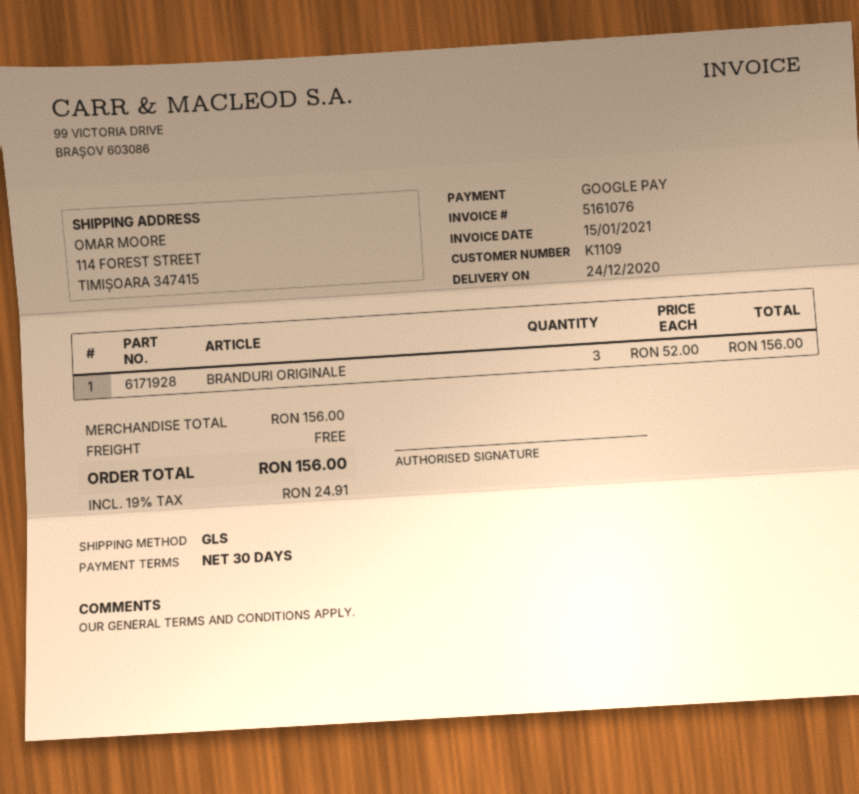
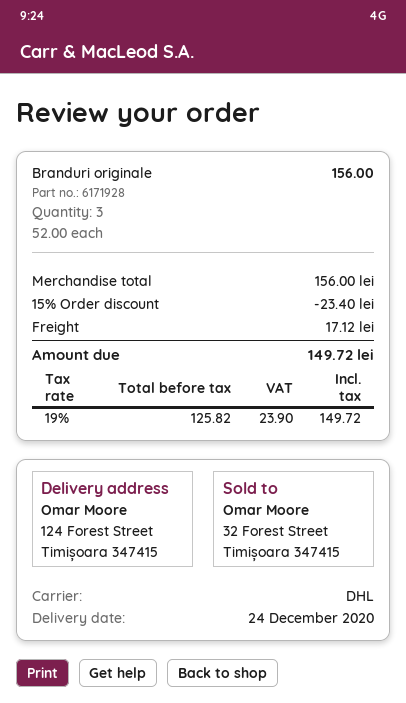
shipping method: GLS -> DHL
ship to: 114 FOREST STREET, TIMIȘOARA 347415 -> 124 Forest Street, Timișoara 347415
discount: none -> 15% = 23.40
shipping: 0.00 -> 17.12
tax: 19% = 24.91 -> 19% = 23.90
total: 156.00 -> 149.72

